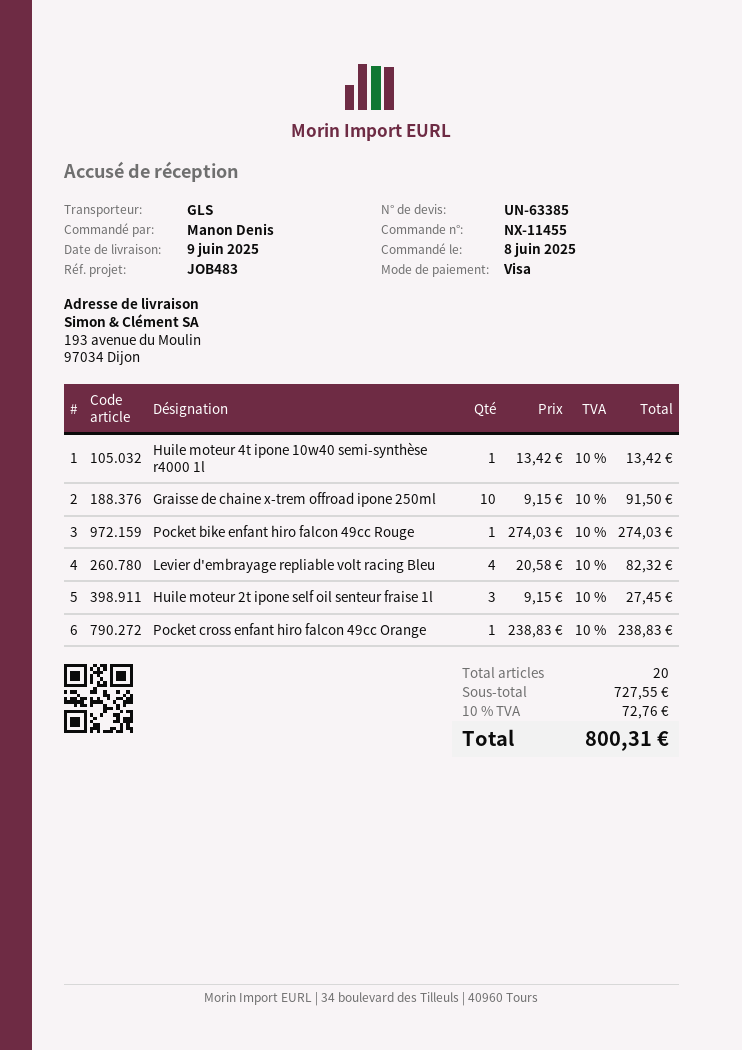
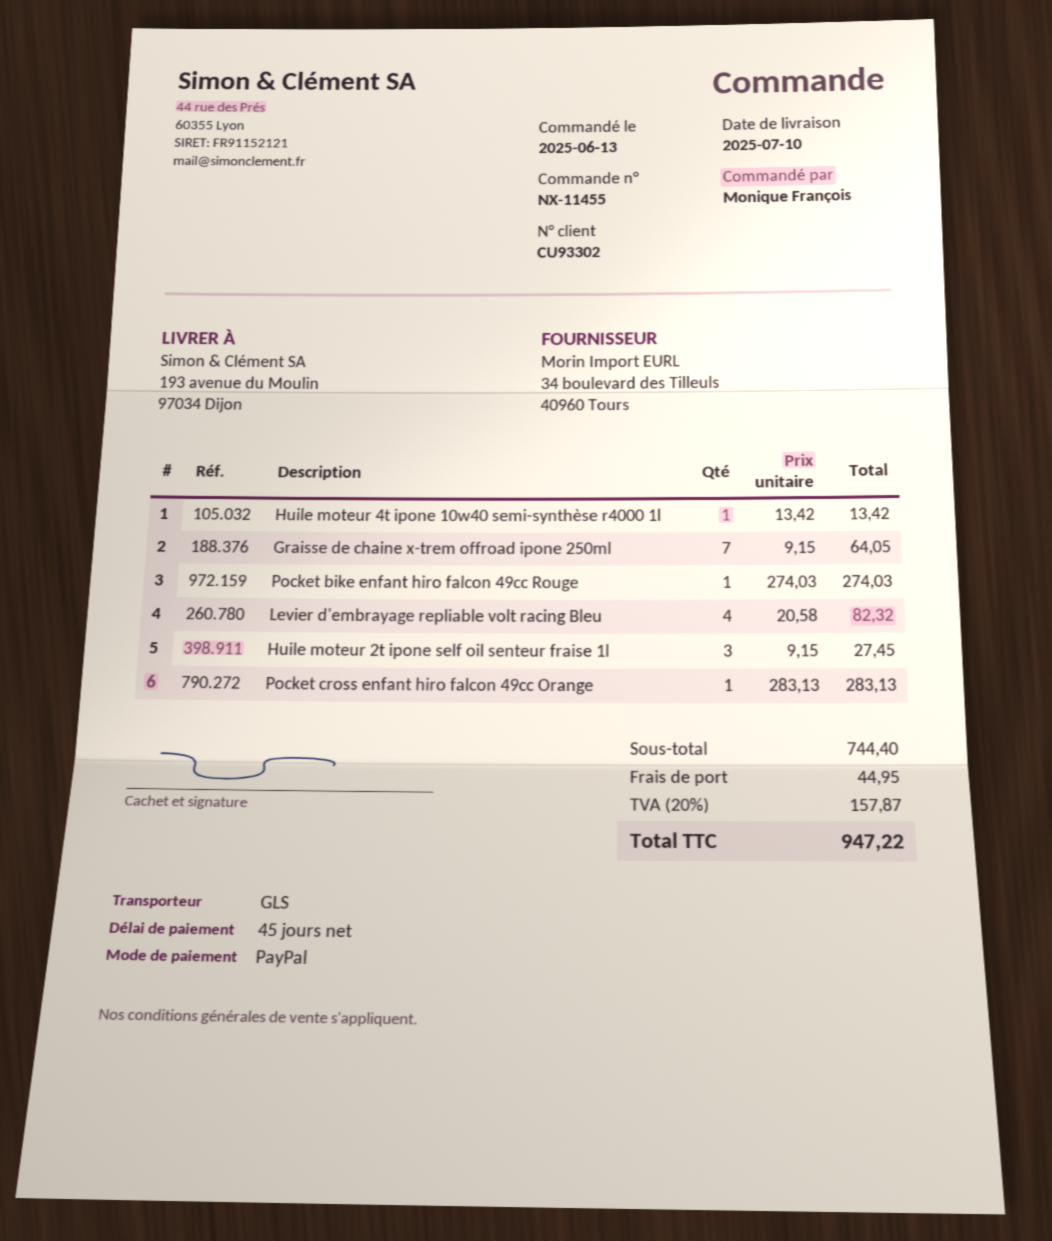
order date: 2025-06-08 -> 2025-06-13
delivery date: 2025-06-09 -> 2025-07-10
ordered by: Manon Denis -> Monique François
payment method: Visa -> PayPal
Graisse de chaine x-trem offroad ipone 250ml: 10 x 9.15 = 91.50 -> 7 x 9.15 = 64.05
Pocket cross enfant hiro falcon 49cc Orange: 1 x 238.83 = 238.83 -> 1 x 283.13 = 283.13
subtotal: 727.55 -> 744.40
shipping: none -> 44.95
tax: 10% = 72.76 -> 20% = 157.87
total: 800.31 -> 947.22

